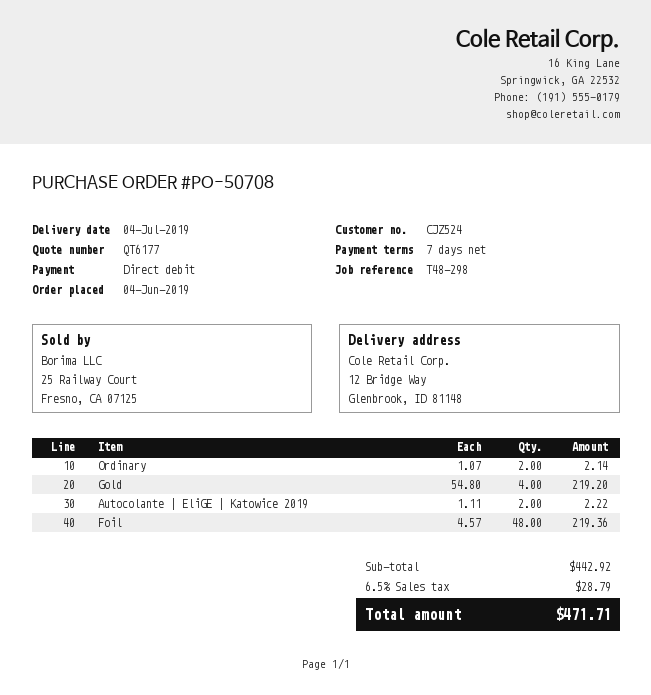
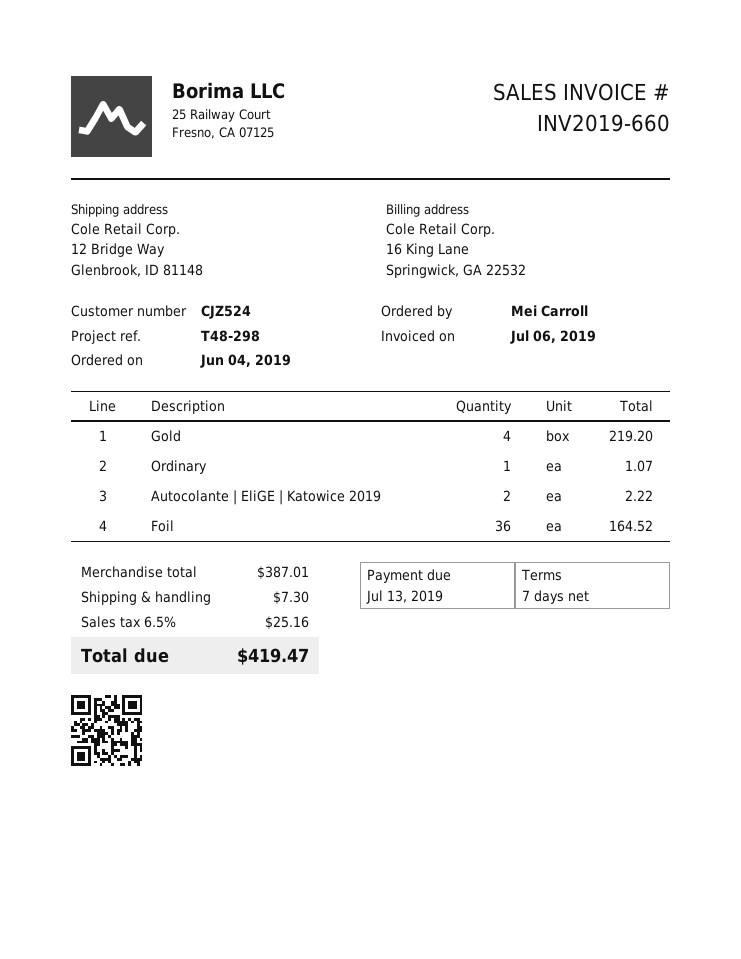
Ordinary: 2 for 2.14 -> 1 for 1.07
Foil: 48 for 219.36 -> 36 for 164.52
subtotal: 442.92 -> 387.01
shipping: none -> 7.30
tax: 6.5% = 28.79 -> 6.5% = 25.16
total: 471.71 -> 419.47

